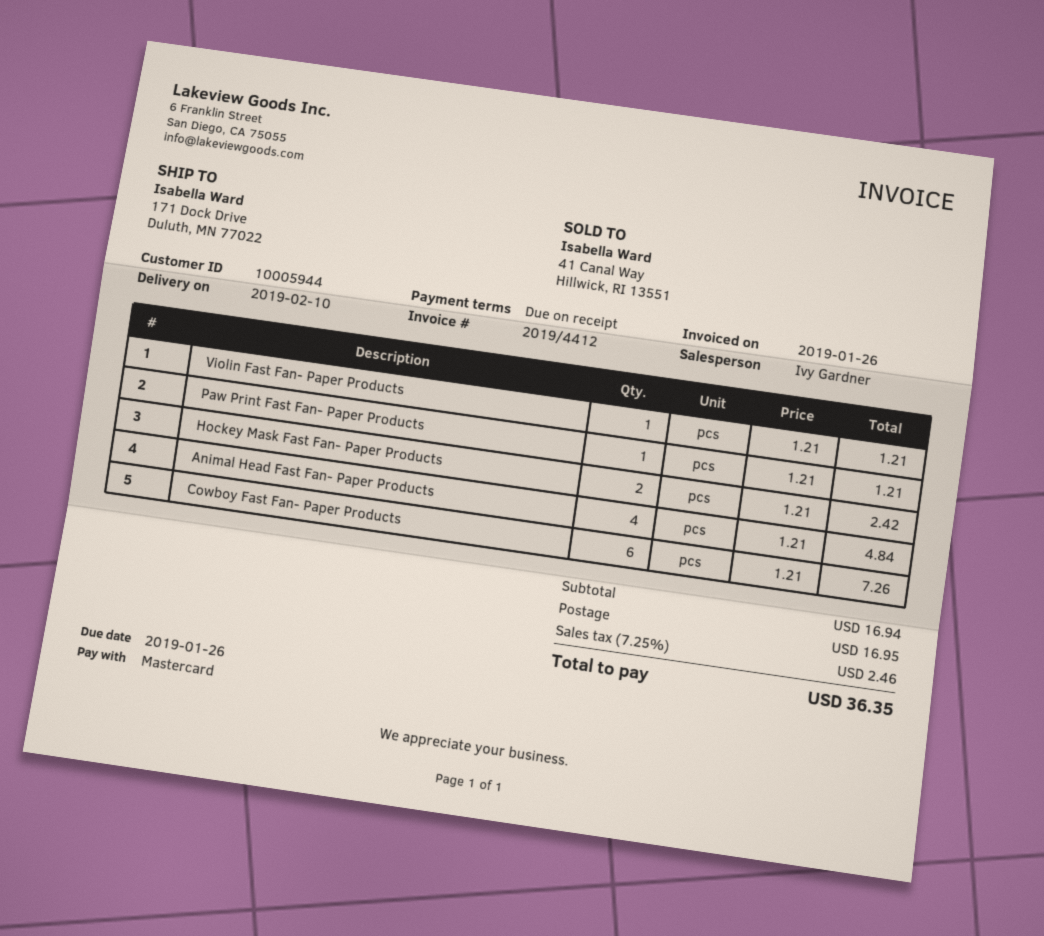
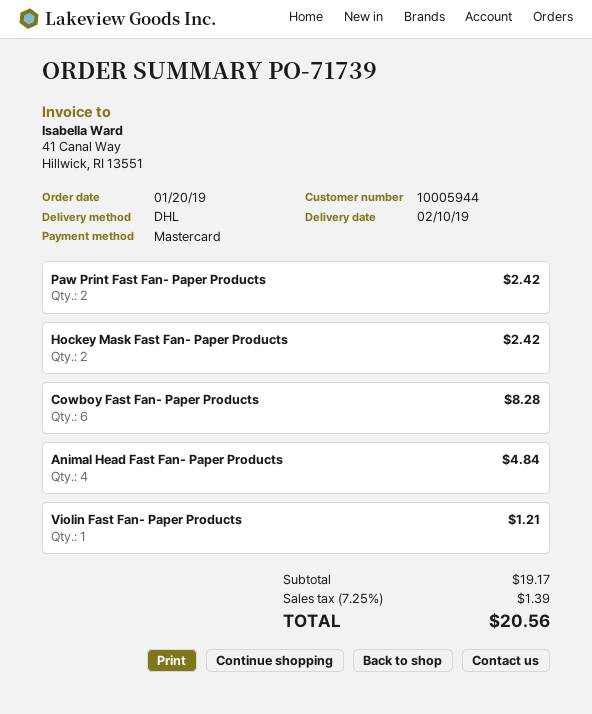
Paw Print Fast Fan- Paper Products: 1 for 1.21 -> 2 for 2.42
Cowboy Fast Fan- Paper Products: 6 for 7.26 -> 6 for 8.28
subtotal: 16.94 -> 19.17
shipping: 16.95 -> none
tax: 7.25% = 2.46 -> 7.25% = 1.39
total: 36.35 -> 20.56

